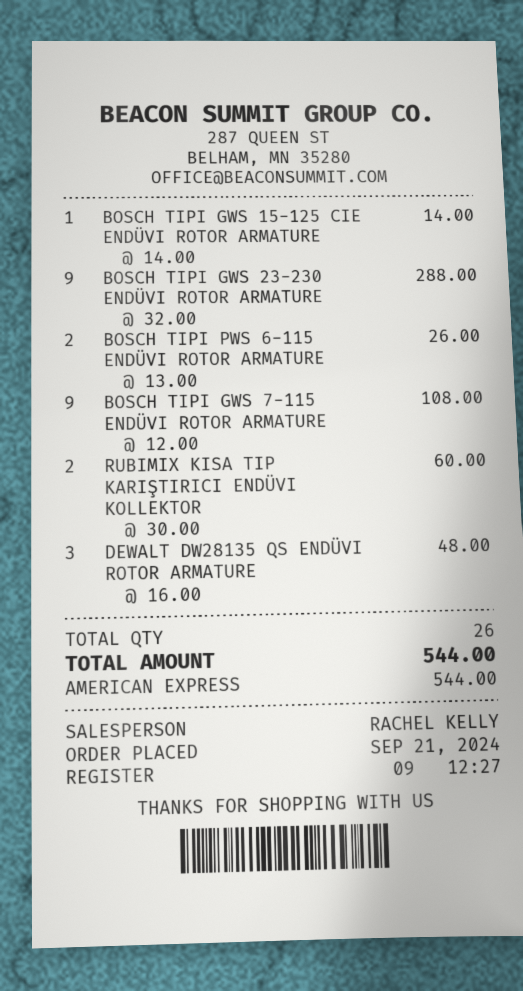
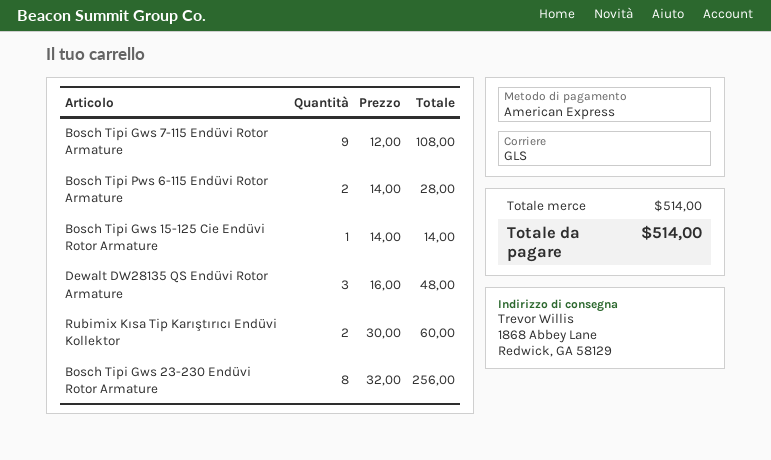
BOSCH TIPI GWS 23-230 ENDÜVI ROTOR ARMATURE: 9 x 32.00 = 288.00 -> 8 x 32.00 = 256.00
BOSCH TIPI PWS 6-115 ENDÜVI ROTOR ARMATURE: 2 x 13.00 = 26.00 -> 2 x 14.00 = 28.00
total: 544.00 -> 514.00

